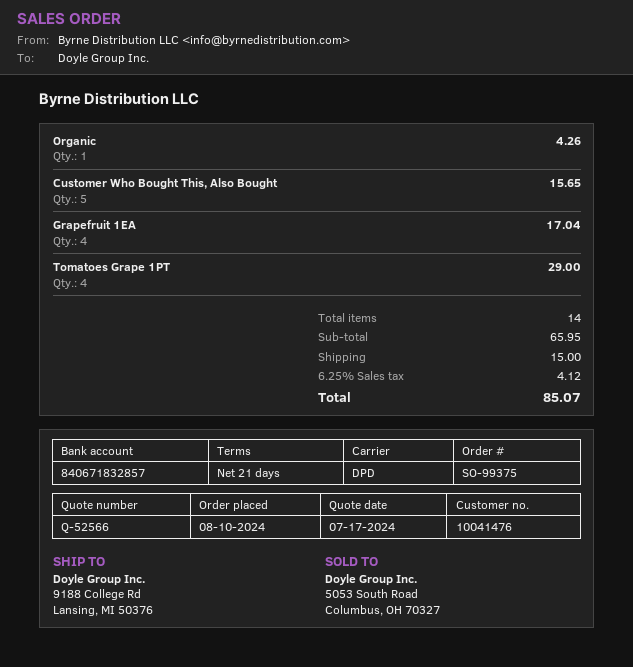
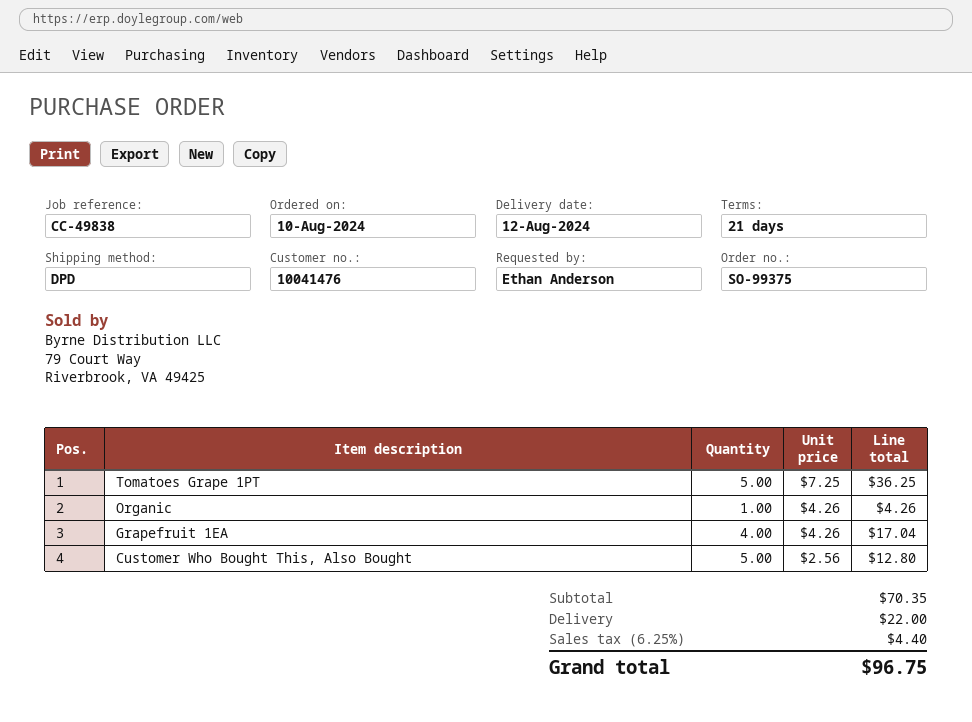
Customer Who Bought This, Also Bought: 5 for 15.65 -> 5 for 12.80
Tomatoes Grape 1PT: 4 for 29.00 -> 5 for 36.25
subtotal: 65.95 -> 70.35
shipping: 15.00 -> 22.00
tax: 6.25% = 4.12 -> 6.25% = 4.40
total: 85.07 -> 96.75

